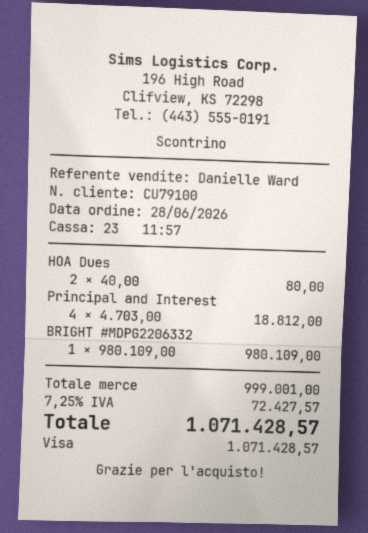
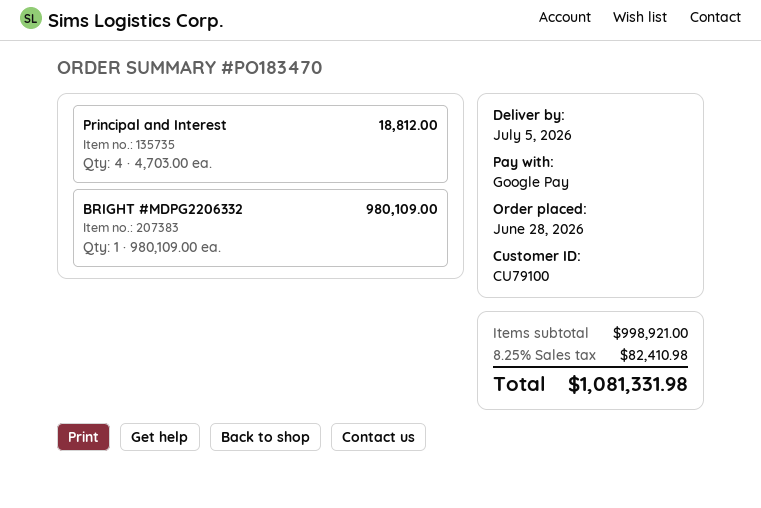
payment method: Visa -> Google Pay
HOA Dues: 2 x 40.00 = 80.00 -> none
subtotal: 999001.00 -> 998921.00
tax: 7.25% = 72427.57 -> 8.25% = 82410.98
total: 1071428.57 -> 1081331.98

